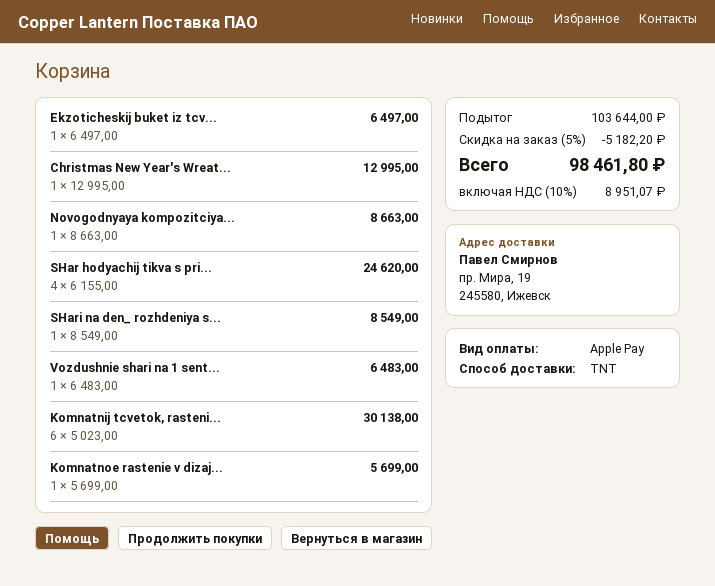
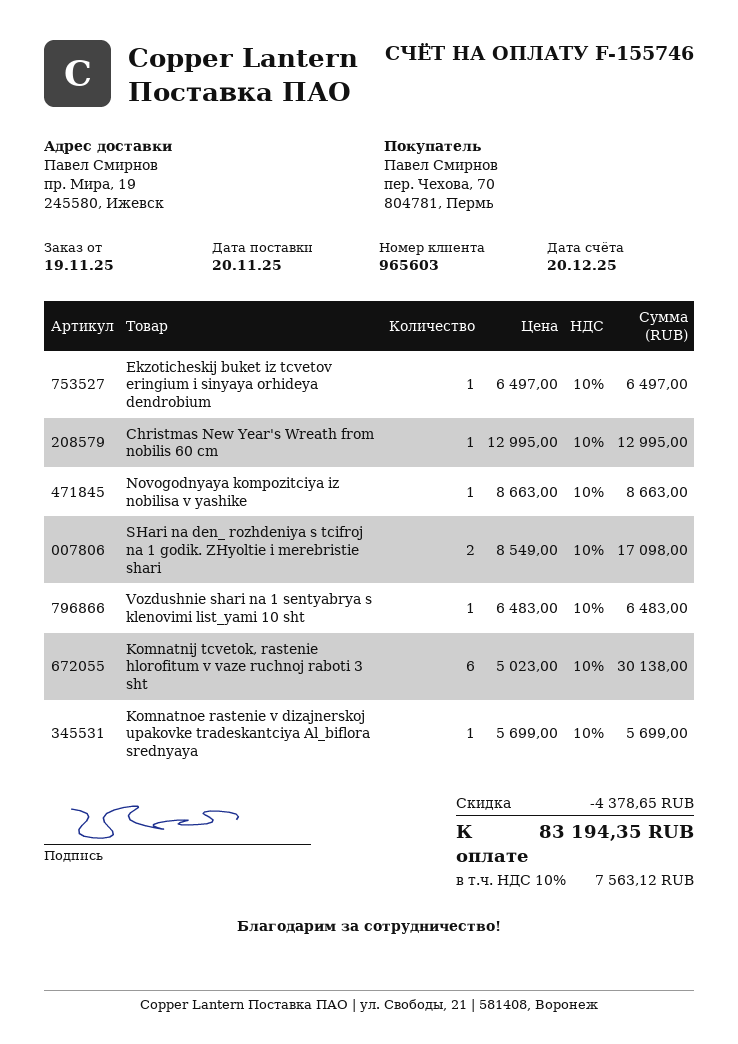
SHar hodyachij tikva s pri...: 4 x 6155.00 = 24620.00 -> none
SHari na den_ rozhdeniya s...: 1 x 8549.00 = 8549.00 -> 2 x 8549.00 = 17098.00
discount: 5182.20 -> 4378.65
tax: 10% = 8951.07 -> 10% = 7563.12
total: 98461.80 -> 83194.35

